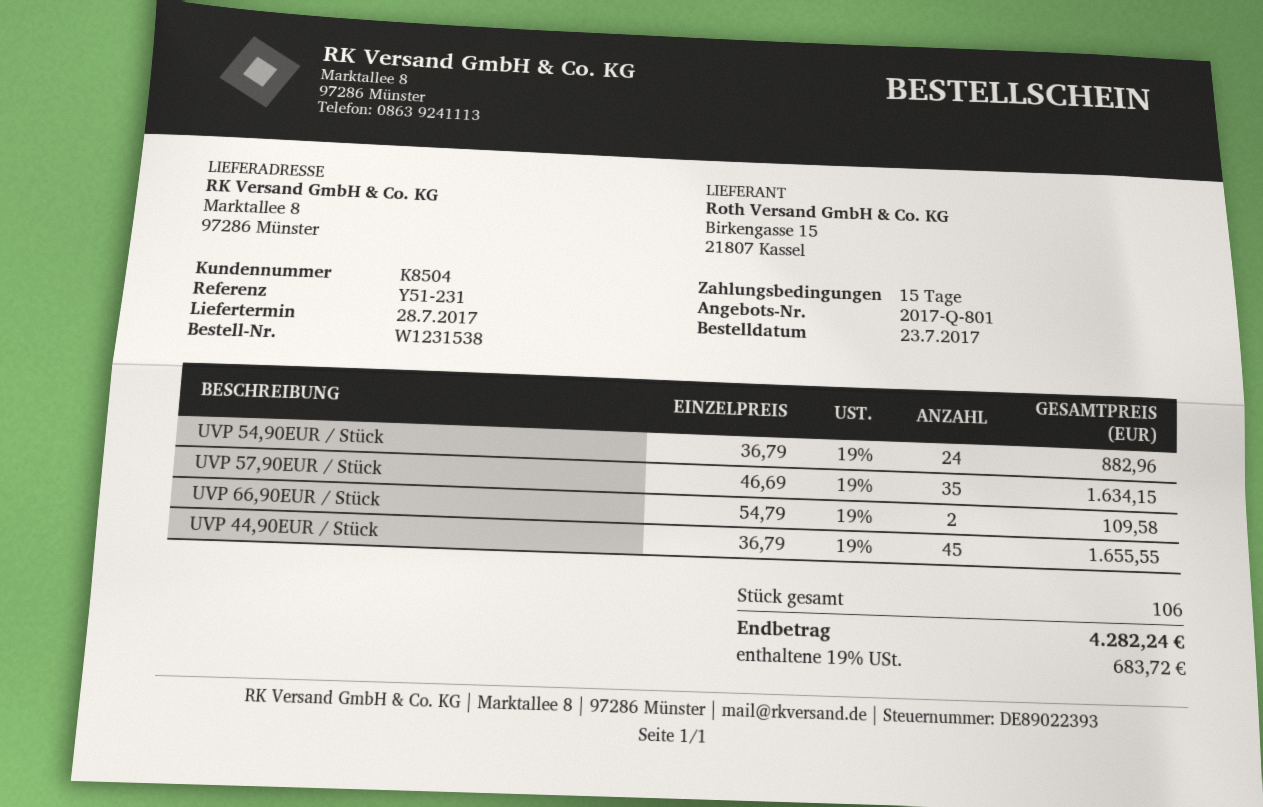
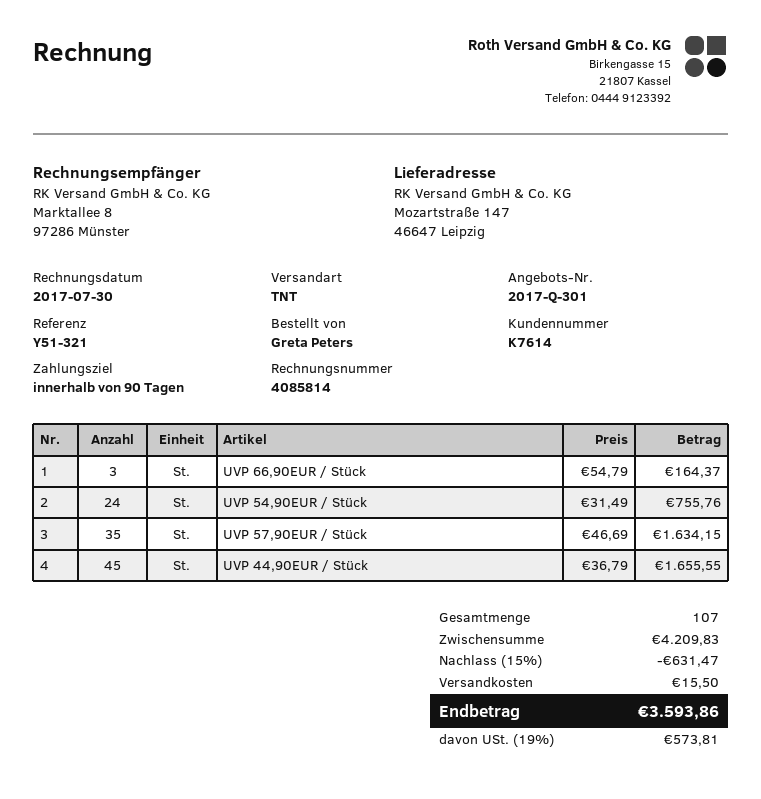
quote number: 2017-Q-801 -> 2017-Q-301
payment terms: 15 days -> 90 days
customer number: K8504 -> K7614
reference: Y51-231 -> Y51-321
ship to: Marktallee 8, 97286 Münster -> Mozartstraße 147, 46647 Leipzig
UVP 54,90EUR / Stück: 24 x 36.79 = 882.96 -> 24 x 31.49 = 755.76
UVP 66,90EUR / Stück: 2 x 54.79 = 109.58 -> 3 x 54.79 = 164.37
total quantity: 106 -> 107
discount: none -> 15% = 631.47
shipping: none -> 15.50
tax: 19% = 683.72 -> 19% = 573.81
total: 4282.24 -> 3593.86

